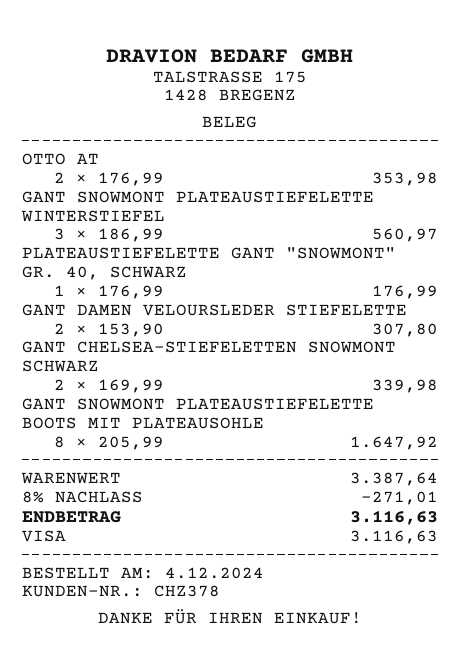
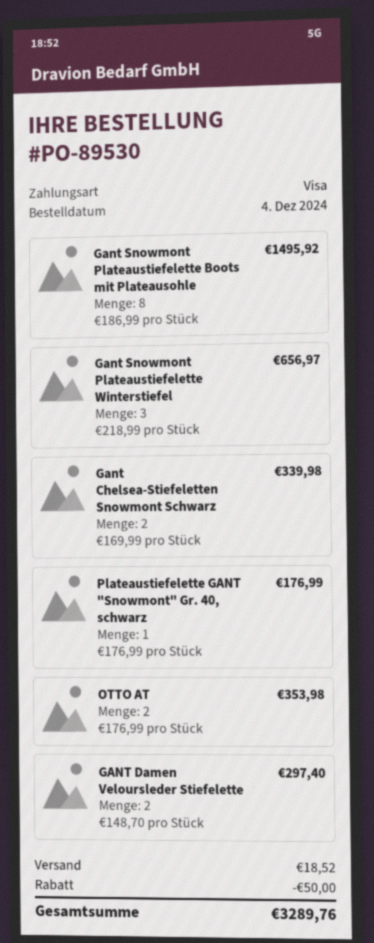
GANT SNOWMONT PLATEAUSTIEFELETTE WINTERSTIEFEL: 3 x 186.99 = 560.97 -> 3 x 218.99 = 656.97
GANT DAMEN VELOURSLEDER STIEFELETTE: 2 x 153.90 = 307.80 -> 2 x 148.70 = 297.40
GANT SNOWMONT PLATEAUSTIEFELETTE BOOTS MIT PLATEAUSOHLE: 8 x 205.99 = 1647.92 -> 8 x 186.99 = 1495.92
discount: 271.01 -> 50.00
shipping: none -> 18.52
total: 3116.63 -> 3289.76

